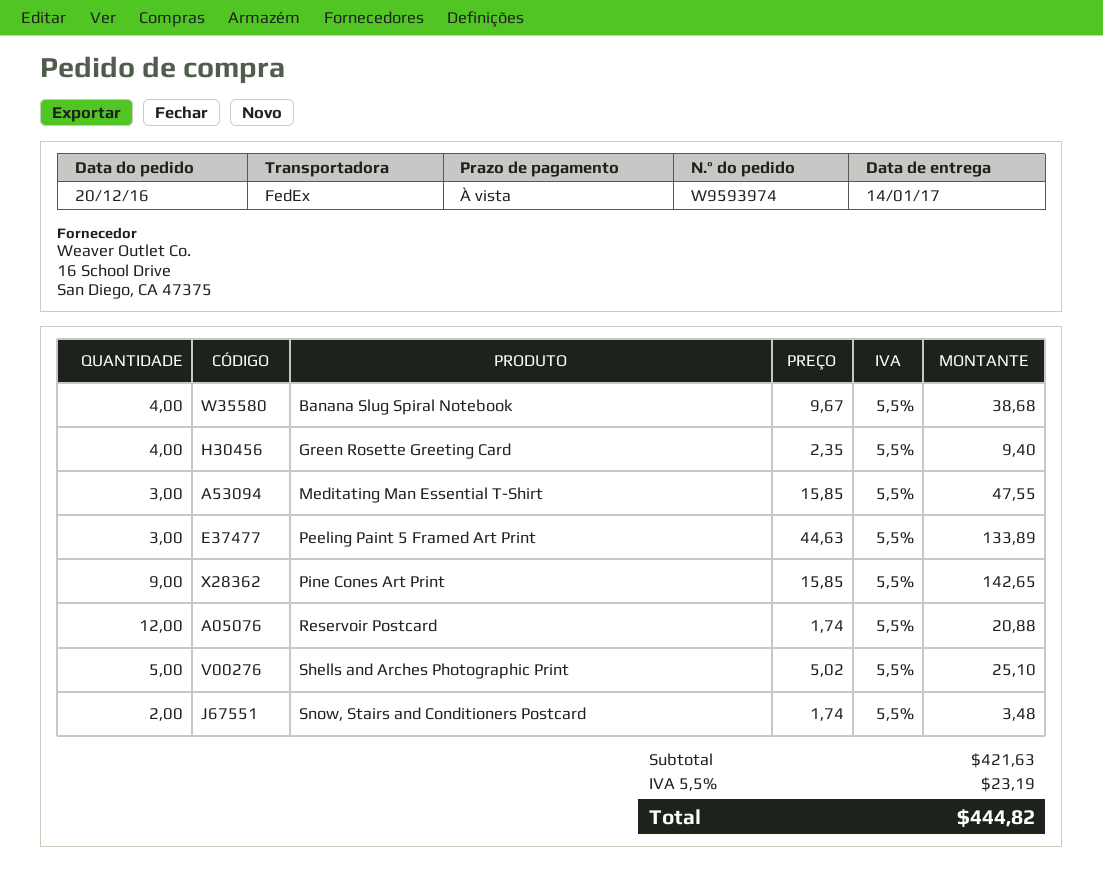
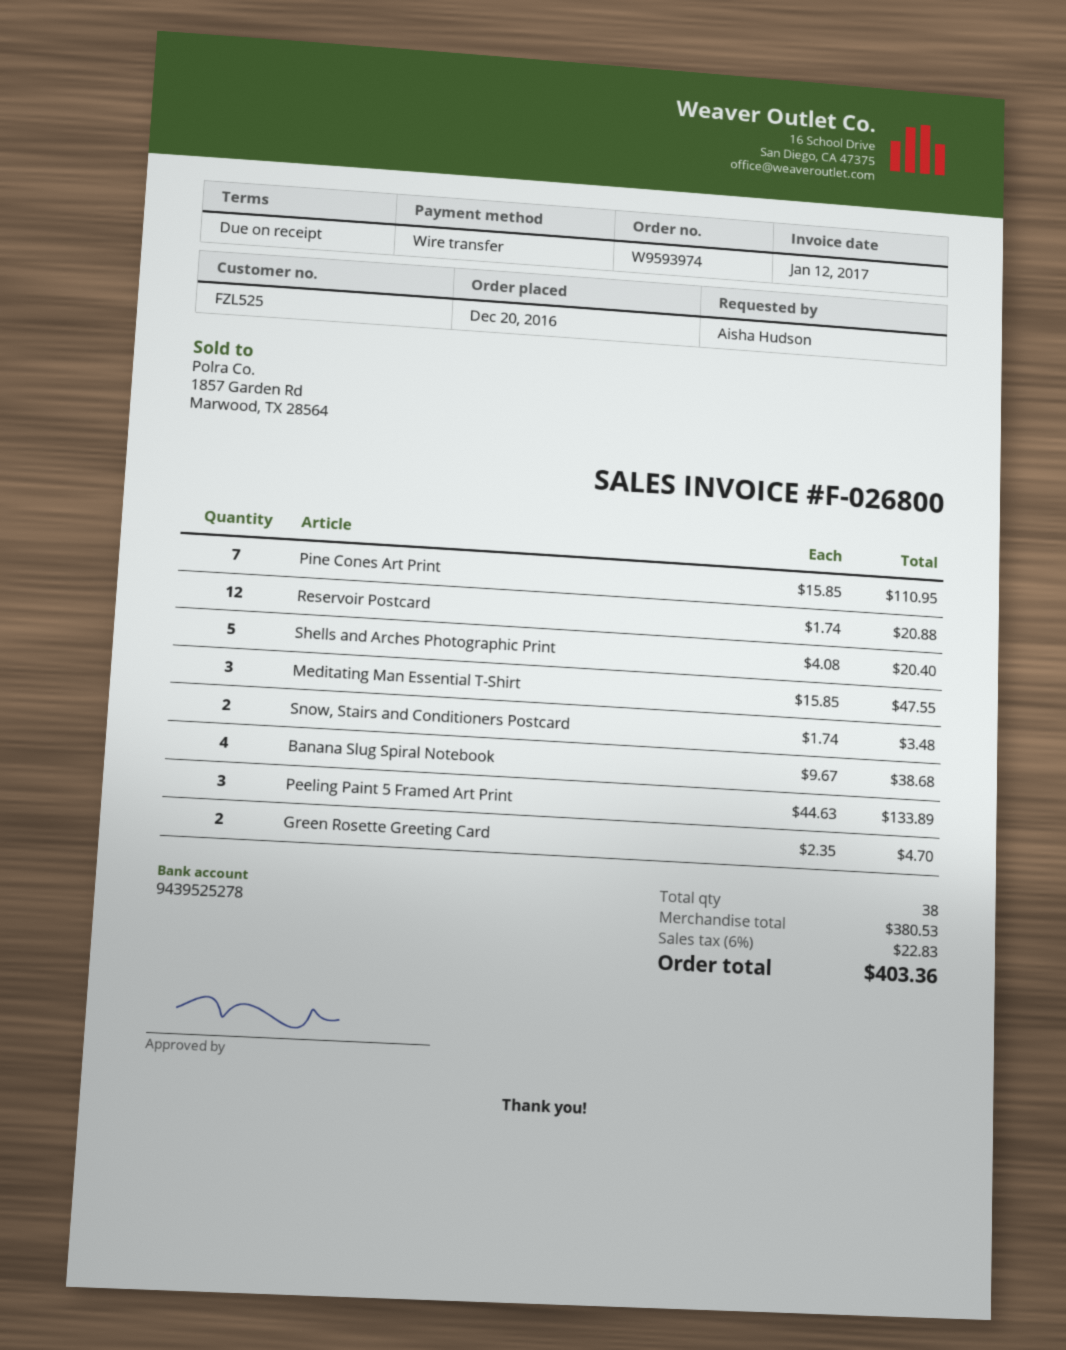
Green Rosette Greeting Card: 4 x 2.35 = 9.40 -> 2 x 2.35 = 4.70
Pine Cones Art Print: 9 x 15.85 = 142.65 -> 7 x 15.85 = 110.95
Shells and Arches Photographic Print: 5 x 5.02 = 25.10 -> 5 x 4.08 = 20.40
subtotal: 421.63 -> 380.53
tax: 5.5% = 23.19 -> 6% = 22.83
total: 444.82 -> 403.36

